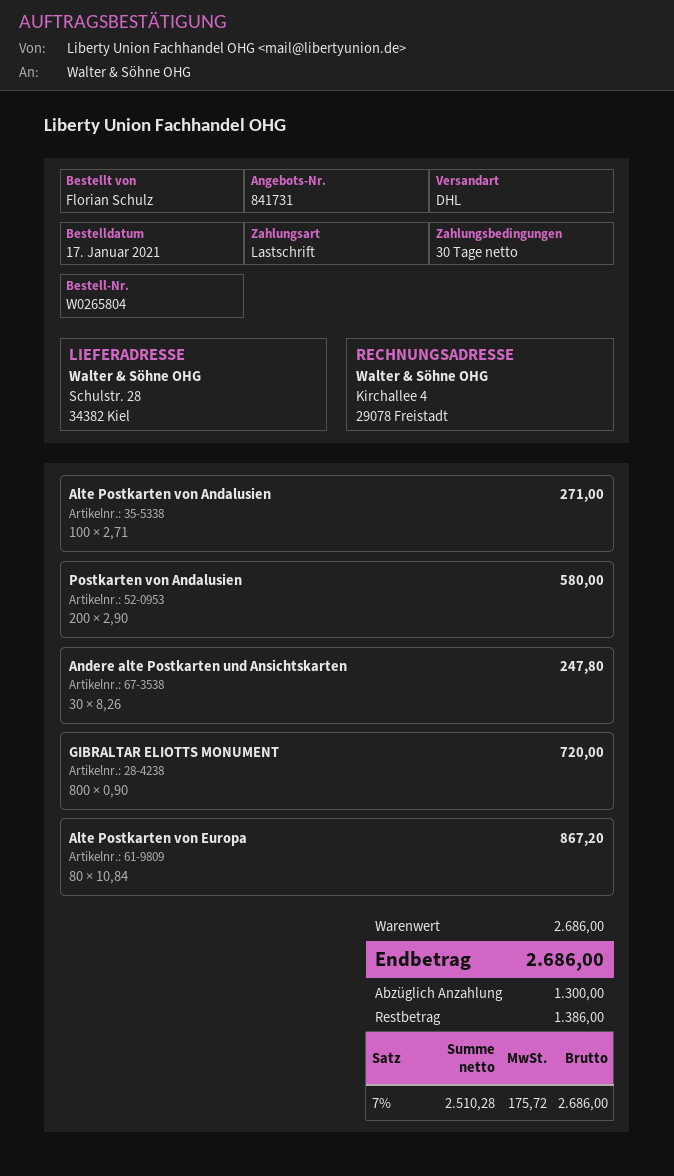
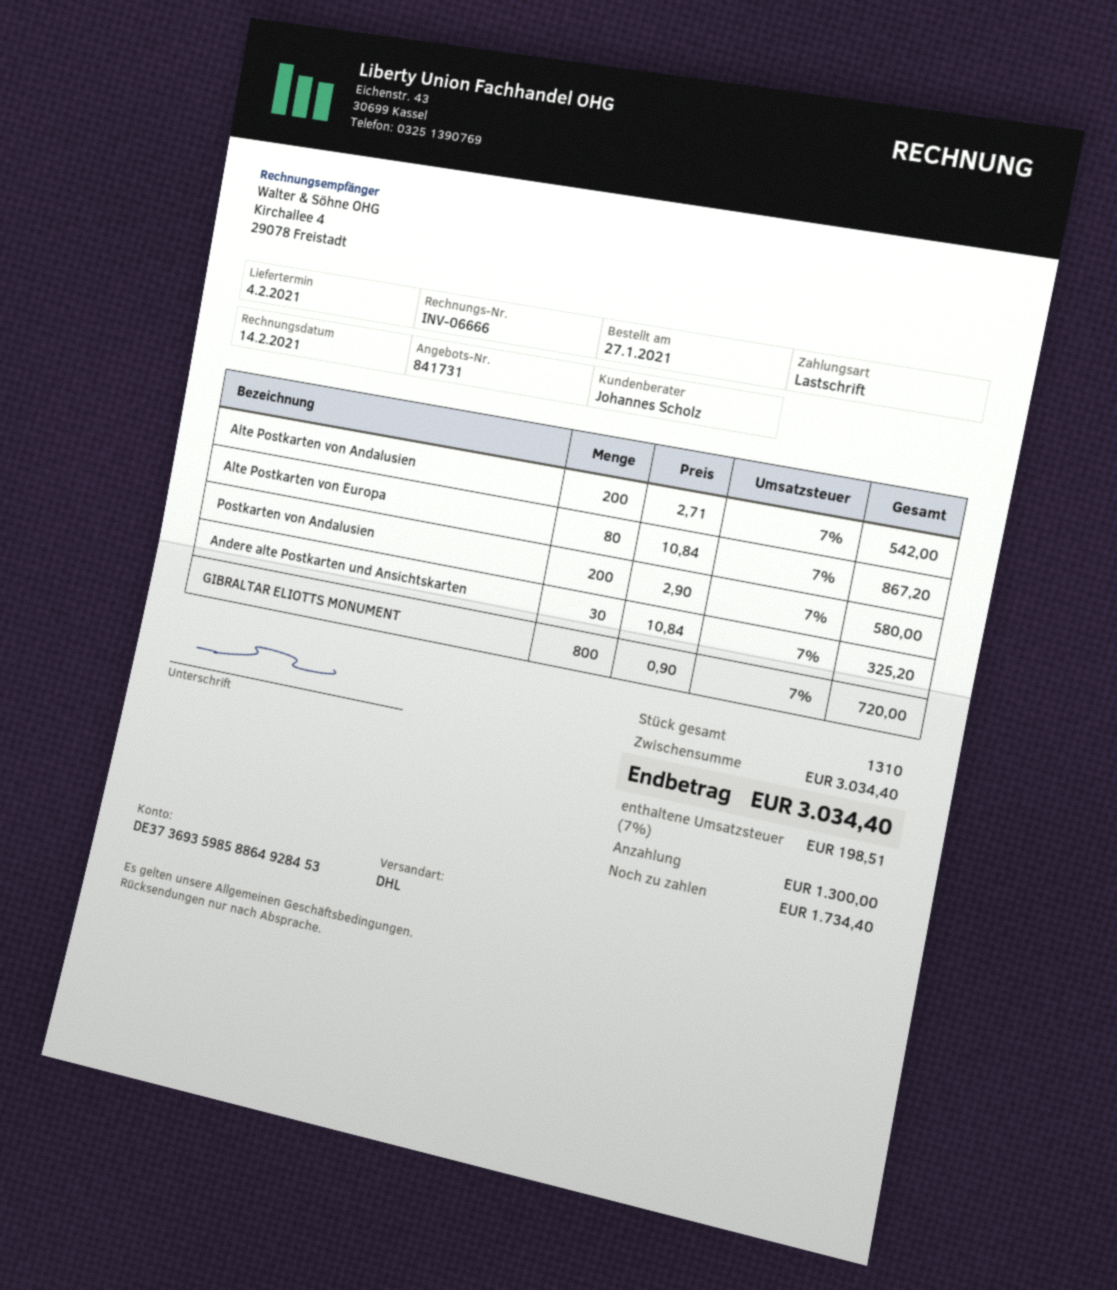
order date: 2021-01-17 -> 2021-01-27
Alte Postkarten von Andalusien: 100 x 2.71 = 271.00 -> 200 x 2.71 = 542.00
Andere alte Postkarten und Ansichtskarten: 30 x 8.26 = 247.80 -> 30 x 10.84 = 325.20
subtotal: 2686.00 -> 3034.40
tax: 7% = 175.72 -> 7% = 198.51
total: 2686.00 -> 3034.40
balance: 1386.00 -> 1734.40

